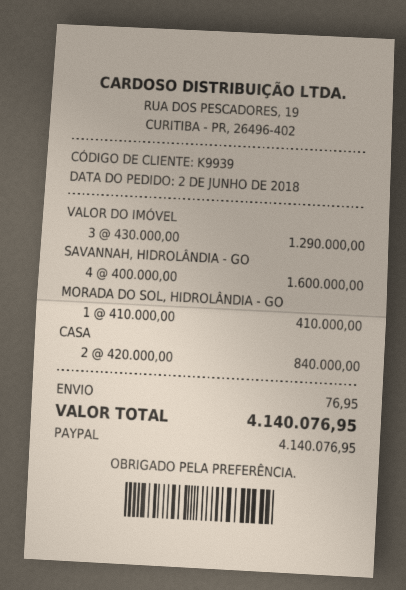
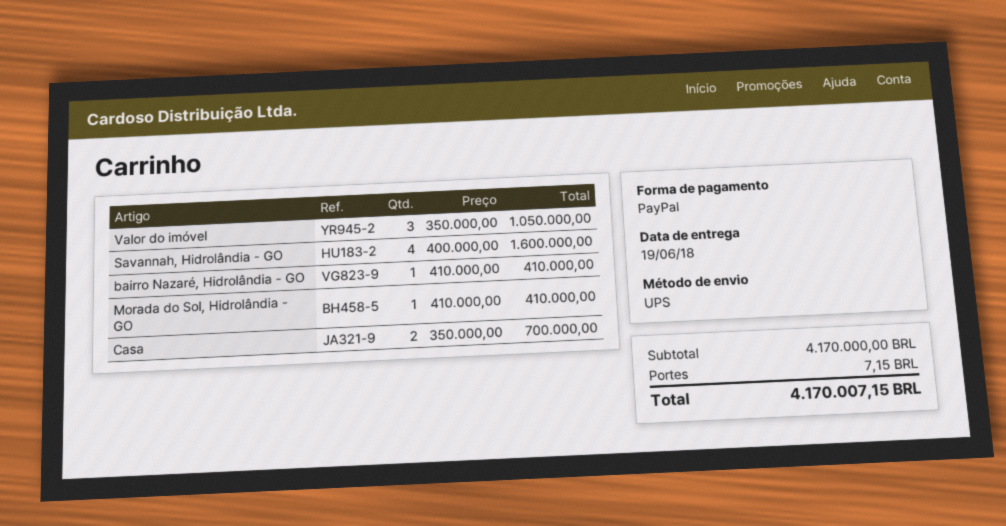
VALOR DO IMÓVEL: 3 x 430000.00 = 1290000.00 -> 3 x 350000.00 = 1050000.00
CASA: 2 x 420000.00 = 840000.00 -> 2 x 350000.00 = 700000.00
bairro Nazaré, Hidrolândia - GO: none -> 1 x 410000.00 = 410000.00
shipping: 76.95 -> 7.15
total: 4140076.95 -> 4170007.15

